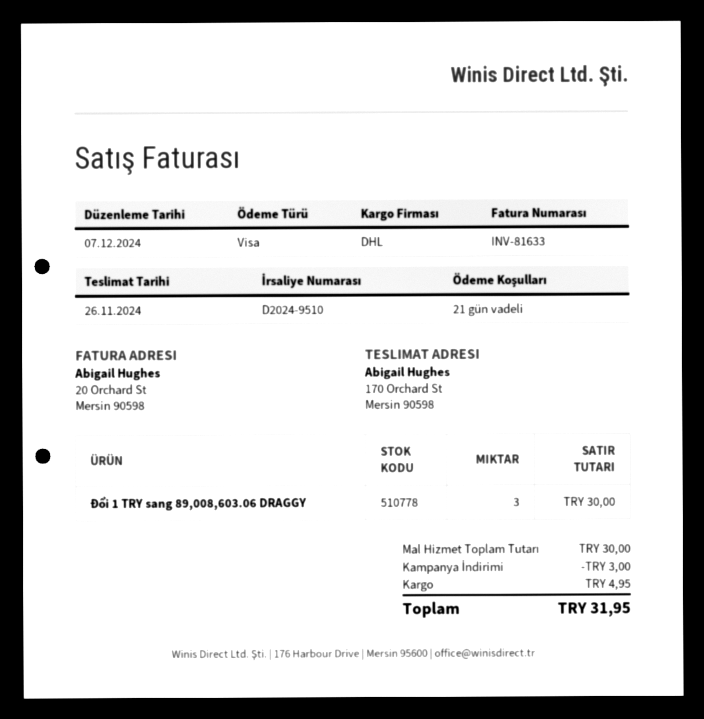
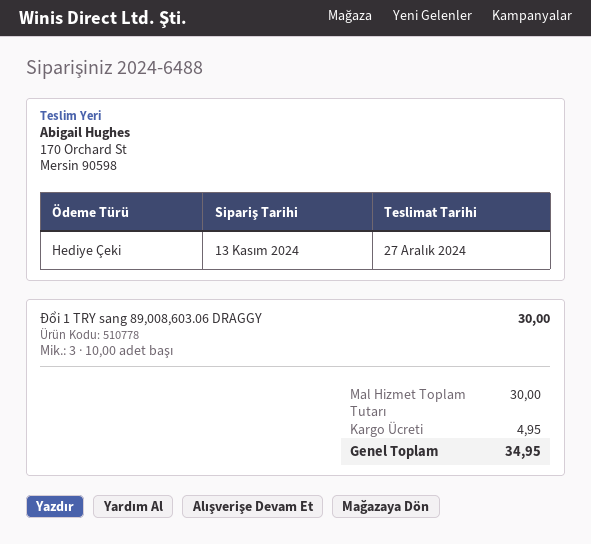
delivery date: 2024-11-26 -> 2024-12-27
payment method: Visa -> gift card
discount: 3.00 -> none
total: 31.95 -> 34.95

